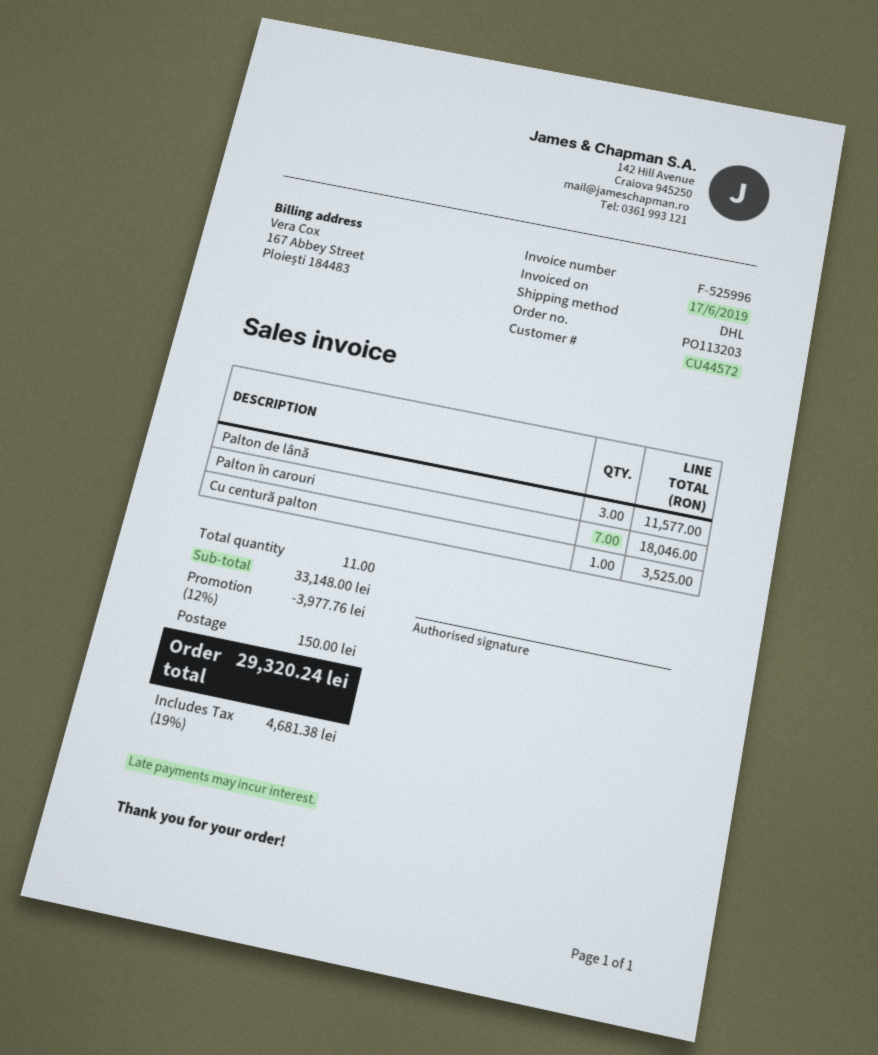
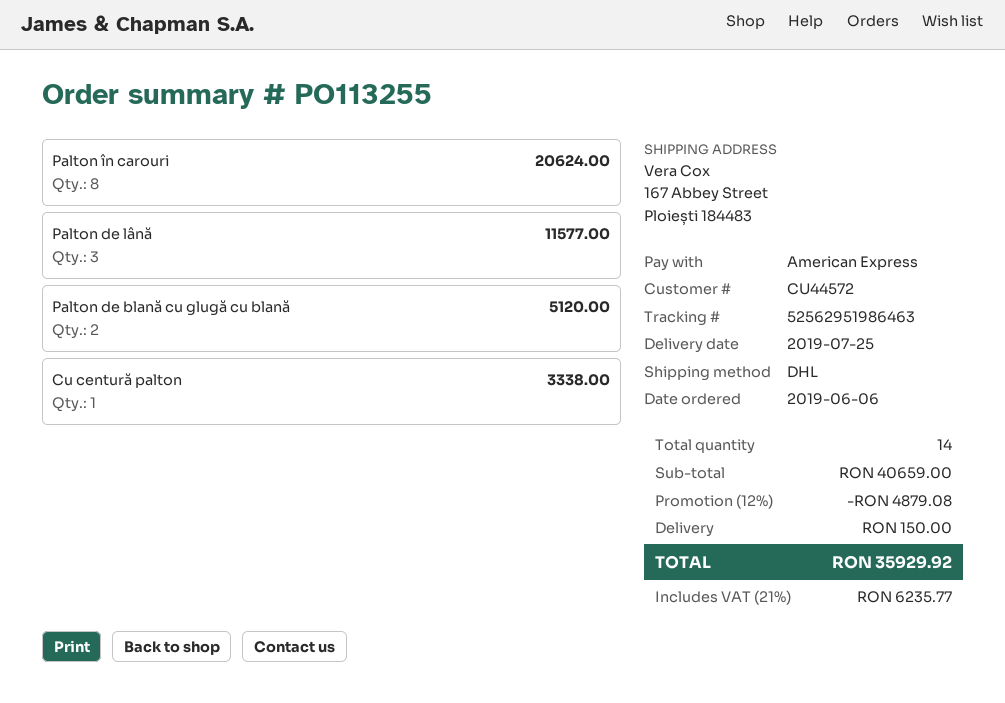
order number: PO113203 -> PO113255
Palton în carouri: 7 for 18046.00 -> 8 for 20624.00
Cu centură palton: 1 for 3525.00 -> 1 for 3338.00
Palton de blană cu glugă cu blană: none -> 2 for 5120.00
total quantity: 11 -> 14
subtotal: 33148.00 -> 40659.00
discount: 12% = 3977.76 -> 12% = 4879.08
tax: 19% = 4681.38 -> 21% = 6235.77
total: 29320.24 -> 35929.92

